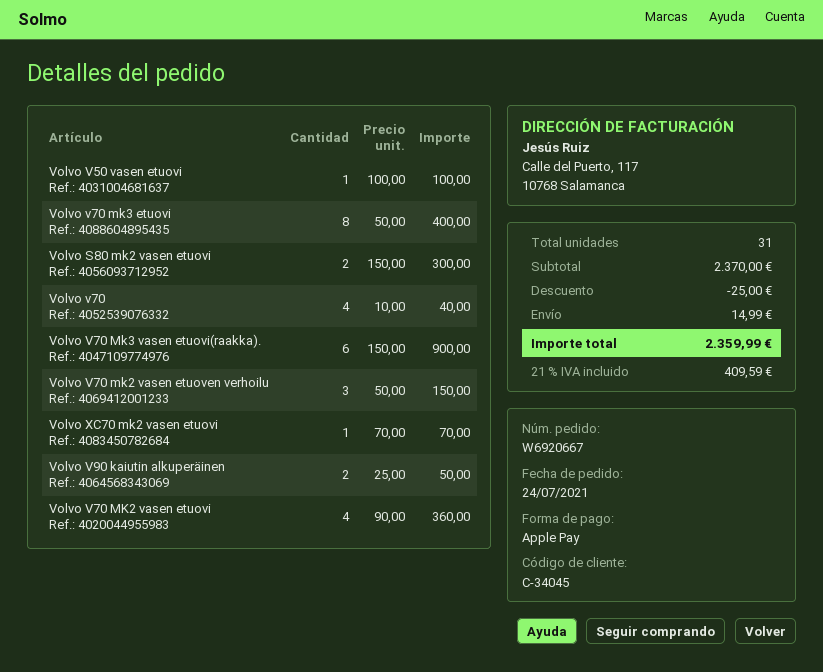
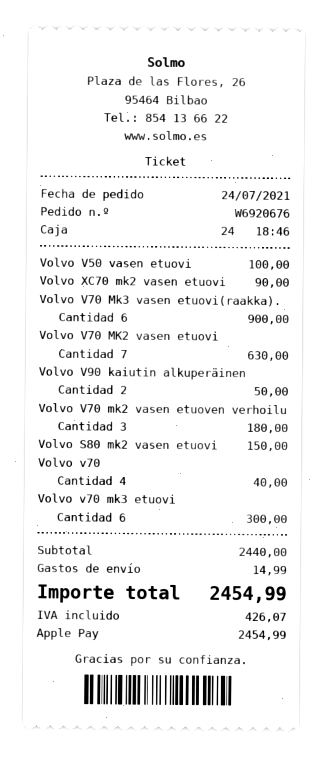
order number: W6920667 -> W6920676
Volvo v70 mk3 etuovi: 8 for 400.00 -> 6 for 300.00
Volvo S80 mk2 vasen etuovi: 2 for 300.00 -> 1 for 150.00
Volvo V70 mk2 vasen etuoven verhoilu: 3 for 150.00 -> 3 for 180.00
Volvo XC70 mk2 vasen etuovi: 1 for 70.00 -> 1 for 90.00
Volvo V70 MK2 vasen etuovi: 4 for 360.00 -> 7 for 630.00
subtotal: 2370.00 -> 2440.00
discount: 25.00 -> none
tax: 409.59 -> 426.07
total: 2359.99 -> 2454.99

